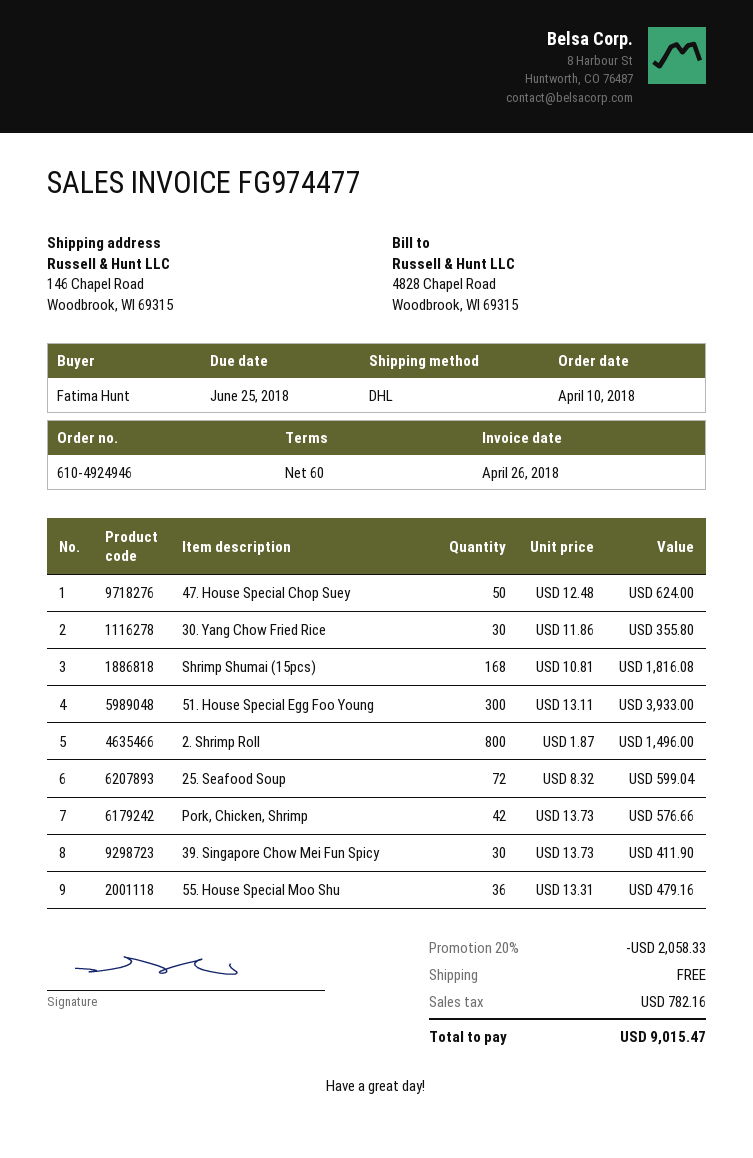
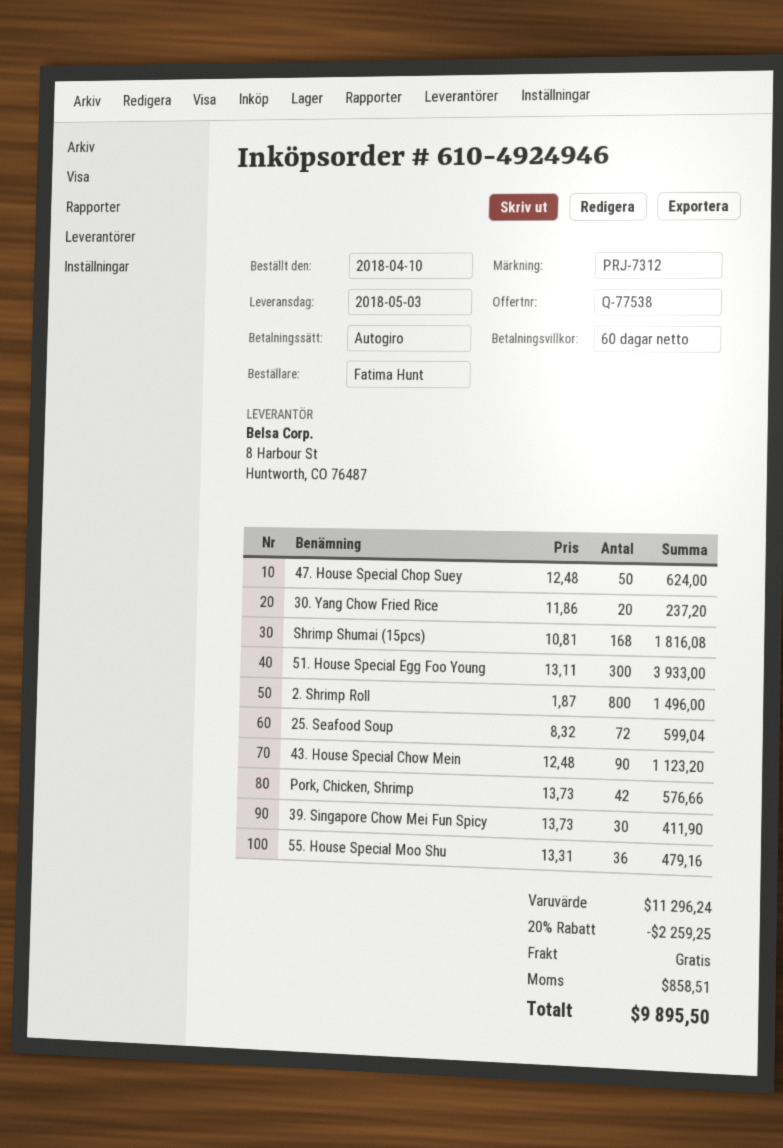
30. Yang Chow Fried Rice: 30 x 11.86 = 355.80 -> 20 x 11.86 = 237.20
43. House Special Chow Mein: none -> 90 x 12.48 = 1123.20
discount: 20% = 2058.33 -> 20% = 2259.25
tax: 782.16 -> 858.51
total: 9015.47 -> 9895.50

